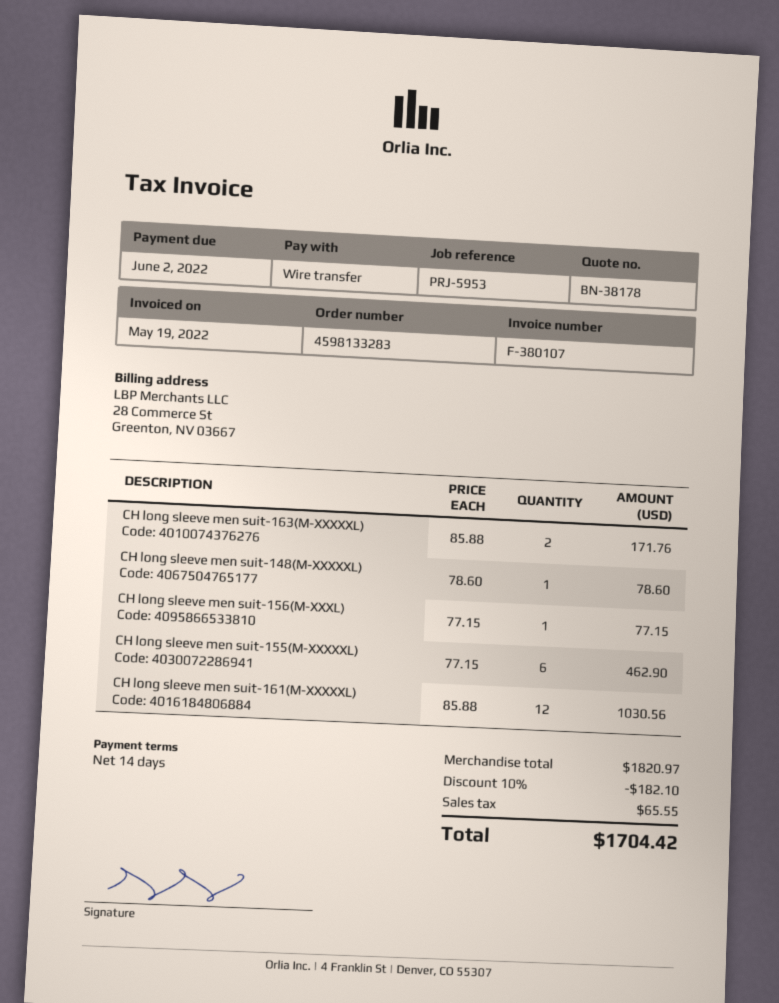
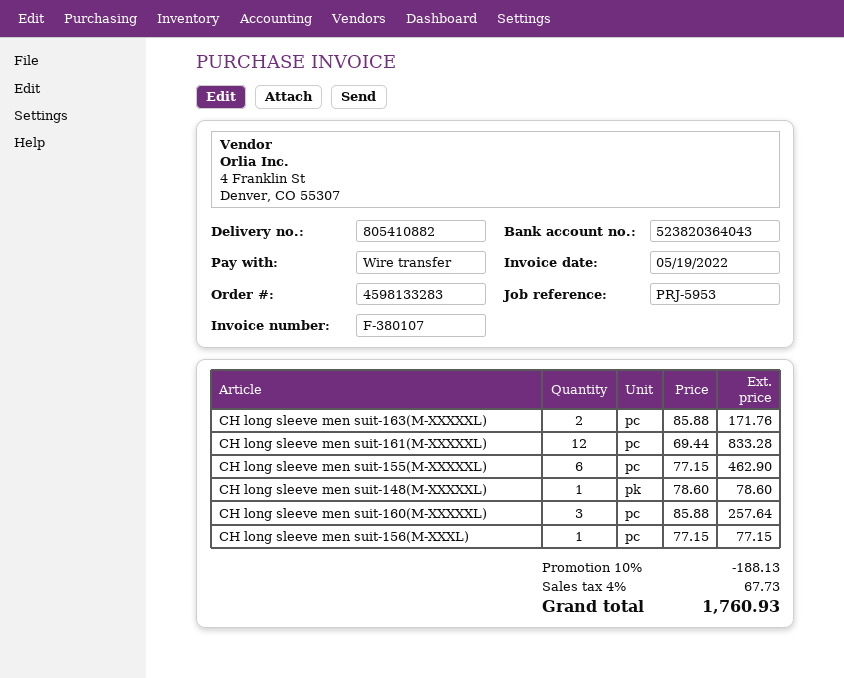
CH long sleeve men suit-161(M-XXXXXL): 12 x 85.88 = 1030.56 -> 12 x 69.44 = 833.28
CH long sleeve men suit-160(M-XXXXXL): none -> 3 x 85.88 = 257.64
discount: 10% = 182.10 -> 10% = 188.13
tax: 65.55 -> 67.73
total: 1704.42 -> 1760.93

